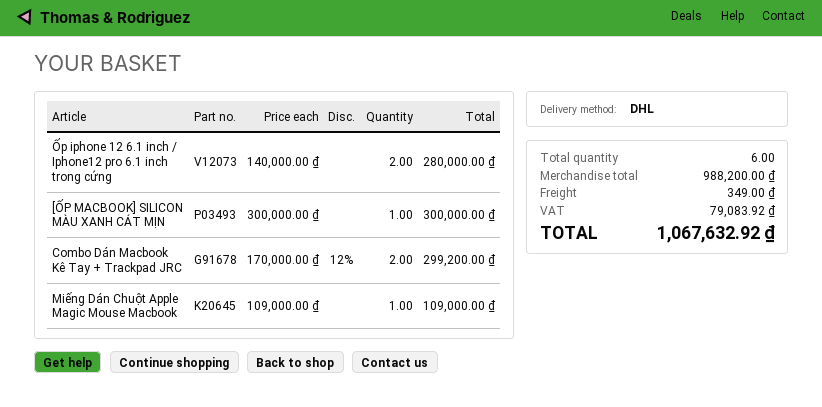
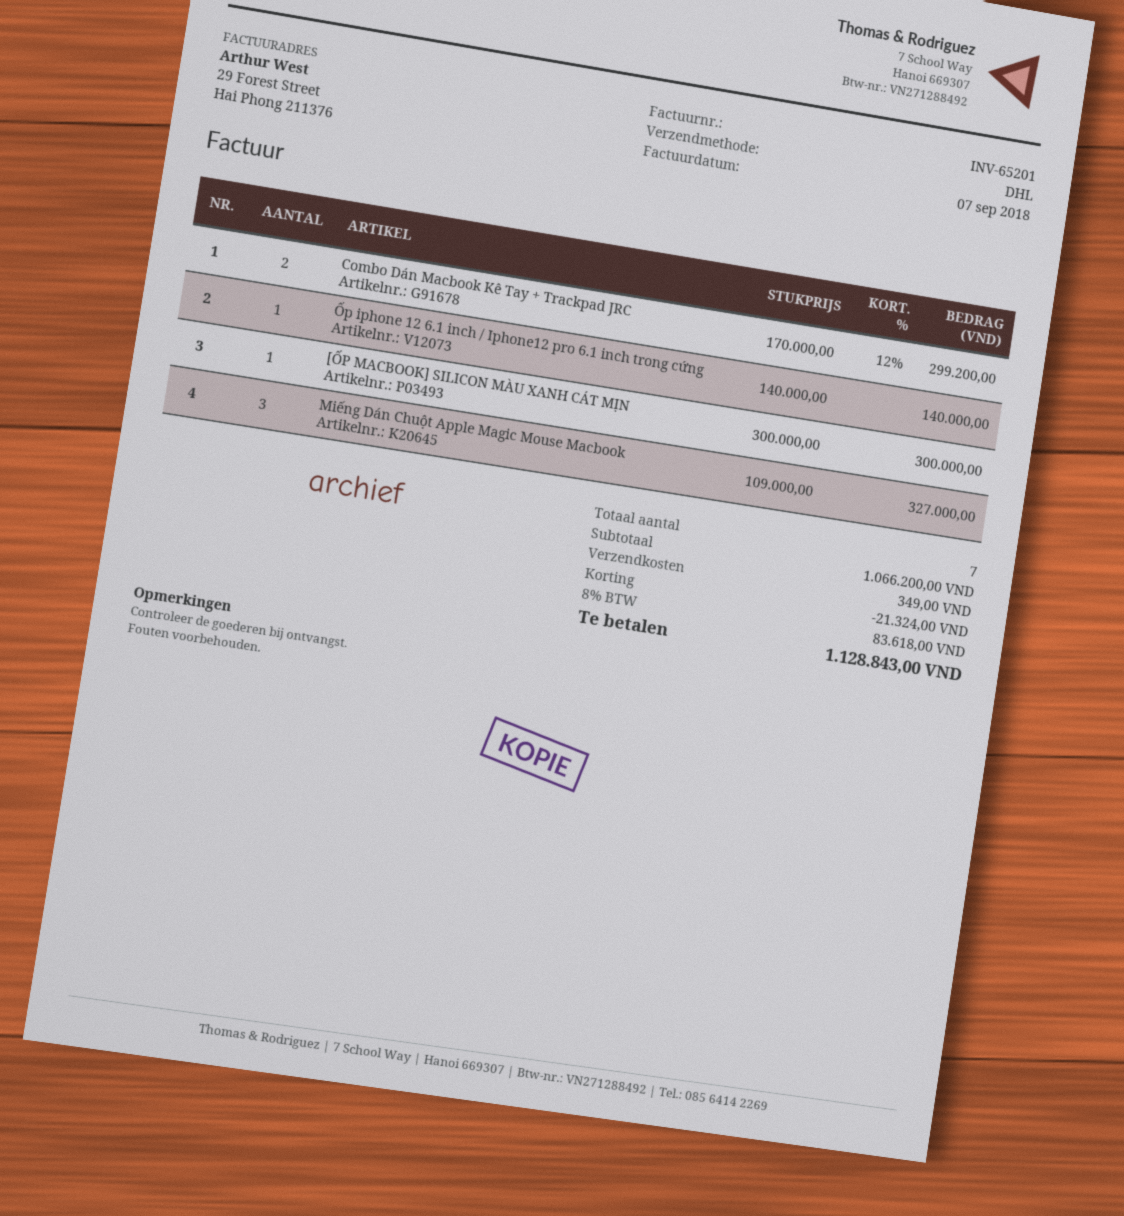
Ốp iphone 12 6.1 inch / Iphone12 pro 6.1 inch trong cứng: 2 x 140000.00 = 280000.00 -> 1 x 140000.00 = 140000.00
Miếng Dán Chuột Apple Magic Mouse Macbook: 1 x 109000.00 = 109000.00 -> 3 x 109000.00 = 327000.00
total quantity: 6 -> 7
subtotal: 988200.00 -> 1066200.00
discount: none -> 21324.00
tax: 79083.92 -> 83618.00
total: 1067632.92 -> 1128843.00

